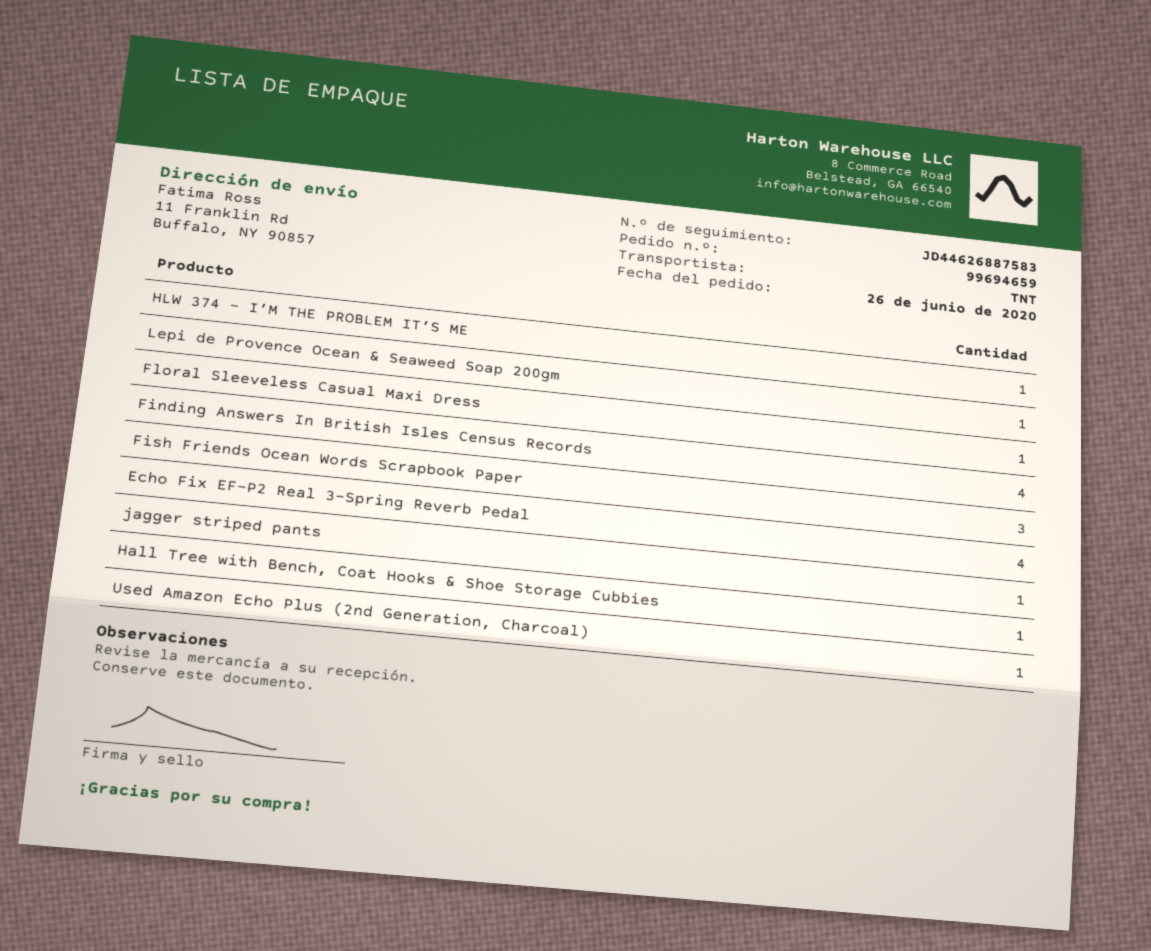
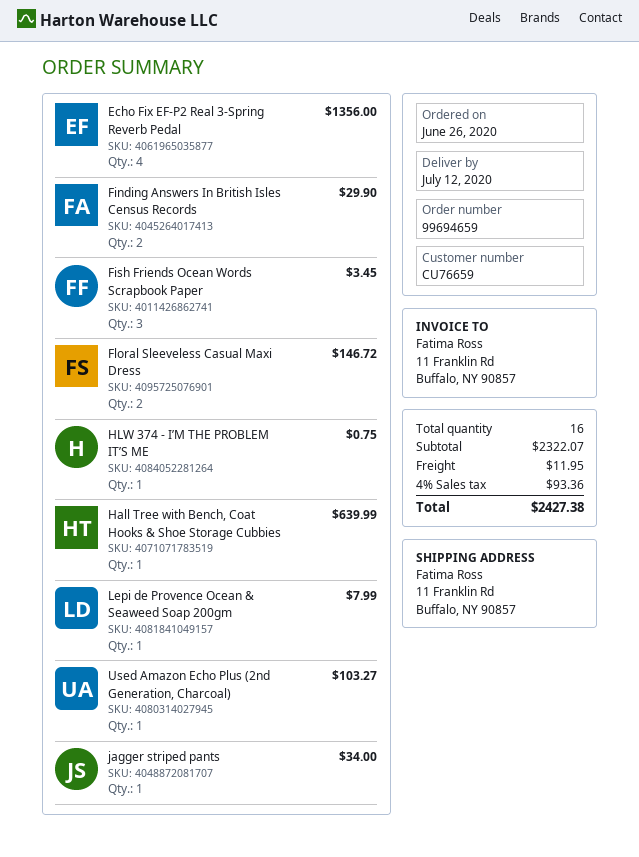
Floral Sleeveless Casual Maxi Dress: 1 -> 2
Finding Answers In British Isles Census Records: 4 -> 2

